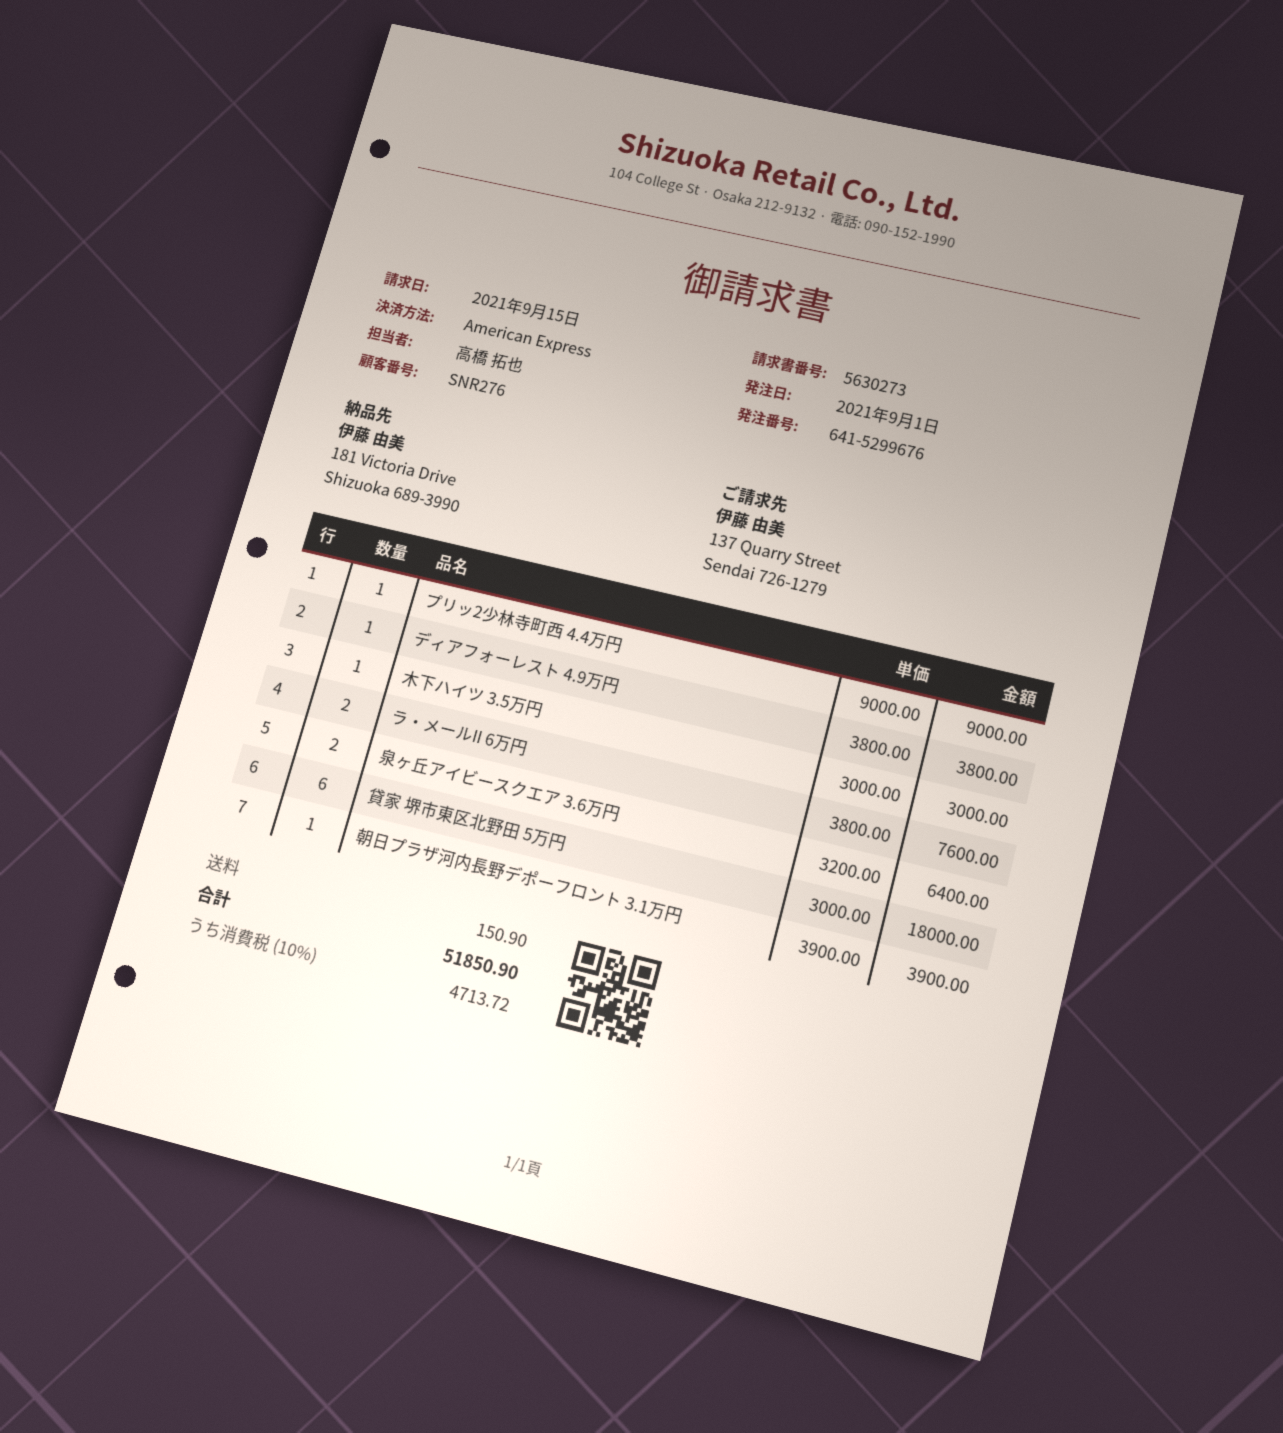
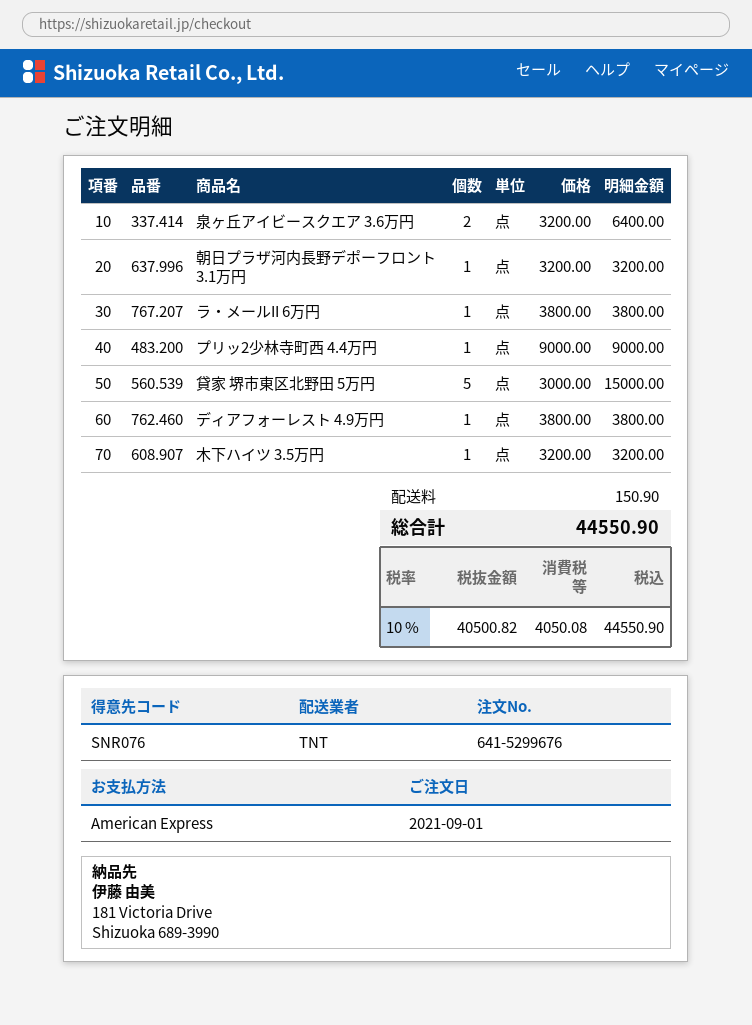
customer number: SNR276 -> SNR076
木下ハイツ 3.5万円: 1 x 3000.00 = 3000.00 -> 1 x 3200.00 = 3200.00
ラ・メールII 6万円: 2 x 3800.00 = 7600.00 -> 1 x 3800.00 = 3800.00
貸家 堺市東区北野田 5万円: 6 x 3000.00 = 18000.00 -> 5 x 3000.00 = 15000.00
朝日プラザ河内長野デポーフロント 3.1万円: 1 x 3900.00 = 3900.00 -> 1 x 3200.00 = 3200.00
tax: 10% = 4713.72 -> 10% = 4050.08
total: 51850.90 -> 44550.90

